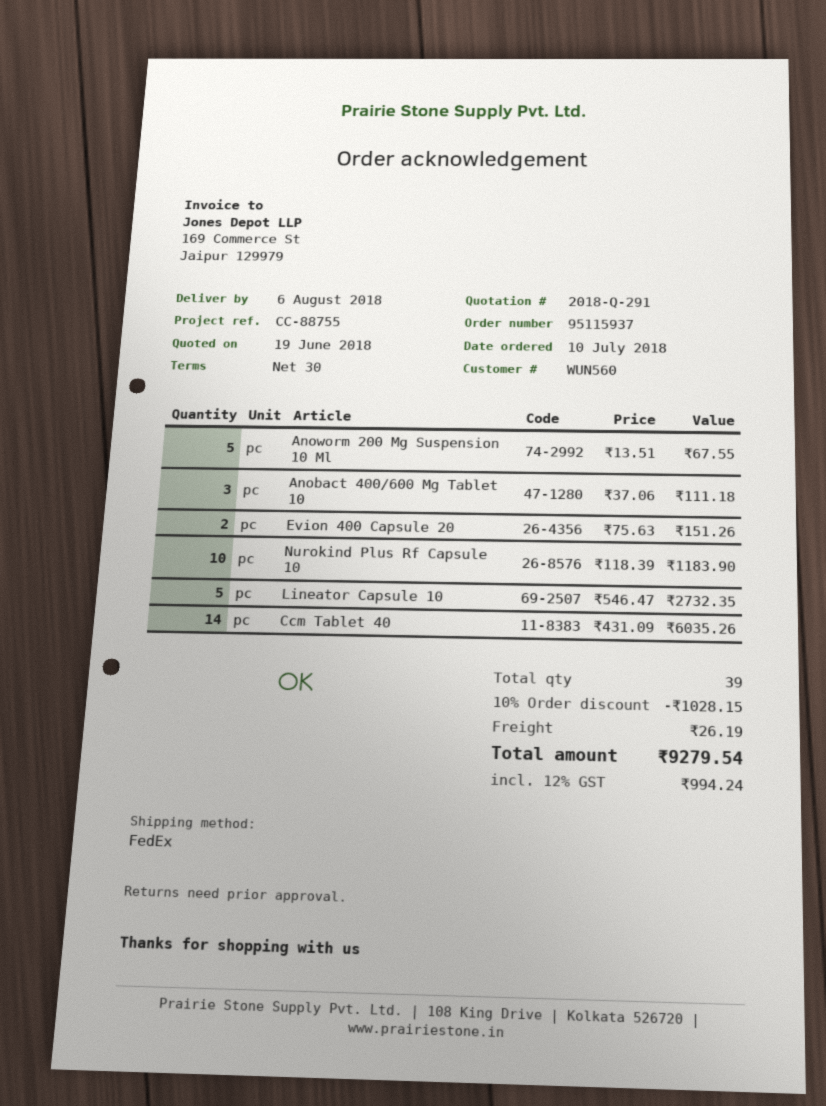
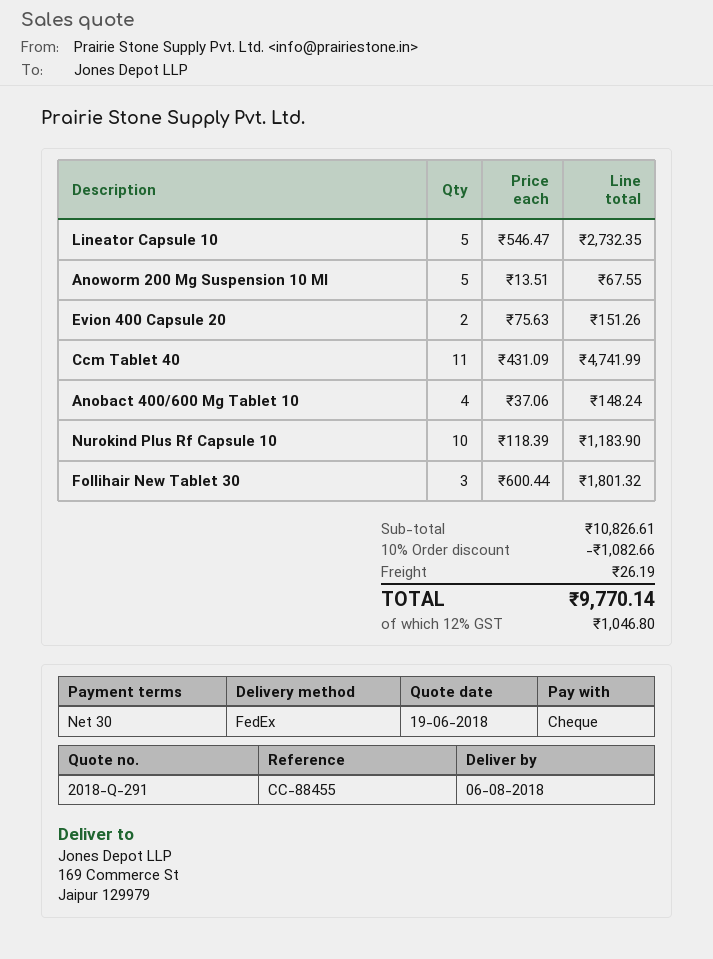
reference: CC-88755 -> CC-88455
Anobact 400/600 Mg Tablet 10: 3 x 37.06 = 111.18 -> 4 x 37.06 = 148.24
Ccm Tablet 40: 14 x 431.09 = 6035.26 -> 11 x 431.09 = 4741.99
Follihair New Tablet 30: none -> 3 x 600.44 = 1801.32
discount: 10% = 1028.15 -> 10% = 1082.66
tax: 12% = 994.24 -> 12% = 1046.80
total: 9279.54 -> 9770.14

